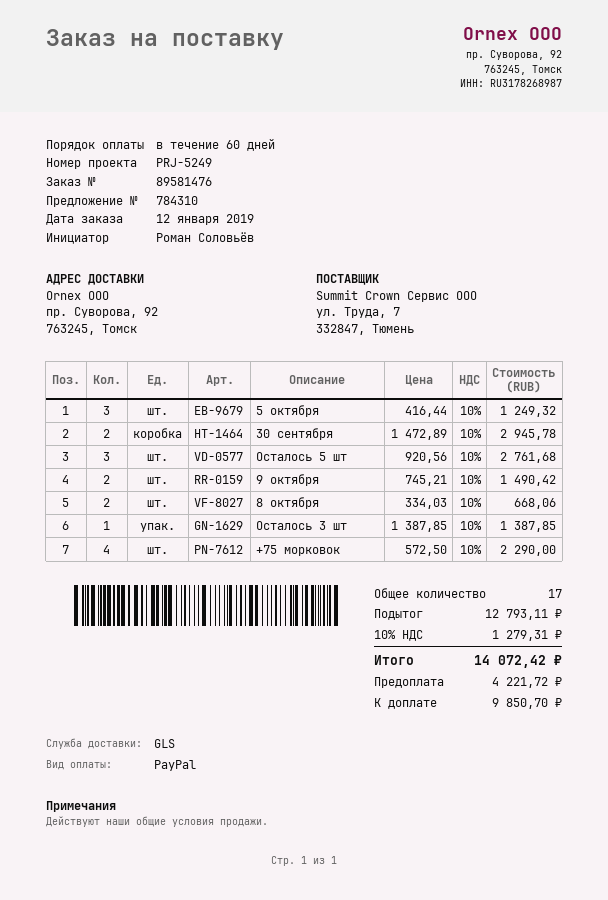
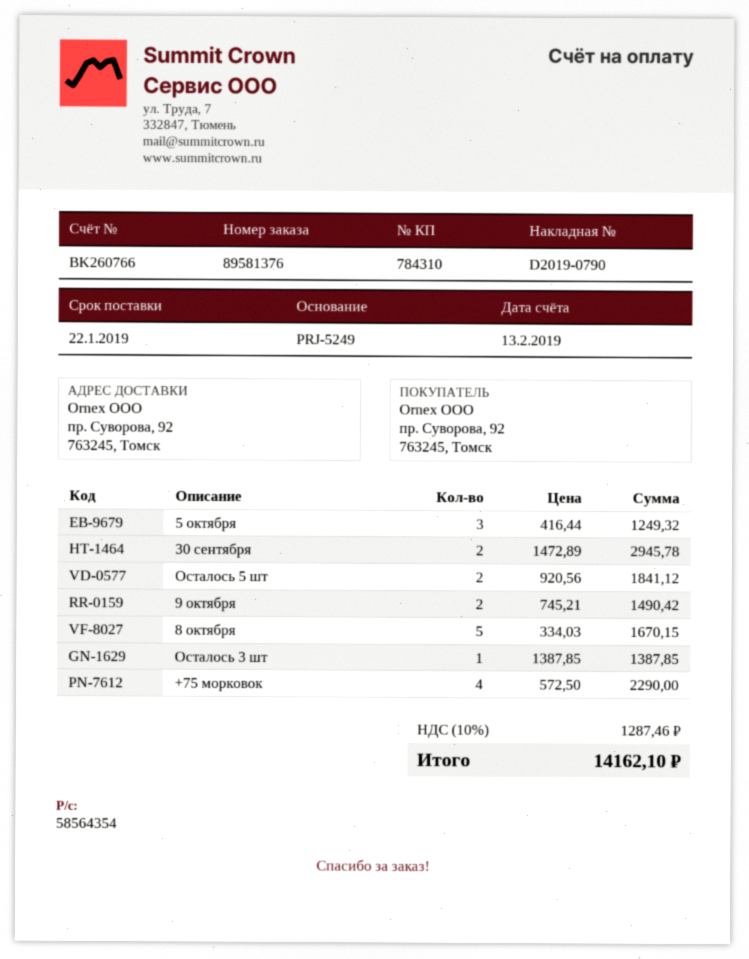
order number: 89581476 -> 89581376
Осталось 5 шт: 3 x 920.56 = 2761.68 -> 2 x 920.56 = 1841.12
8 октября: 2 x 334.03 = 668.06 -> 5 x 334.03 = 1670.15
tax: 10% = 1279.31 -> 10% = 1287.46
total: 14072.42 -> 14162.10

